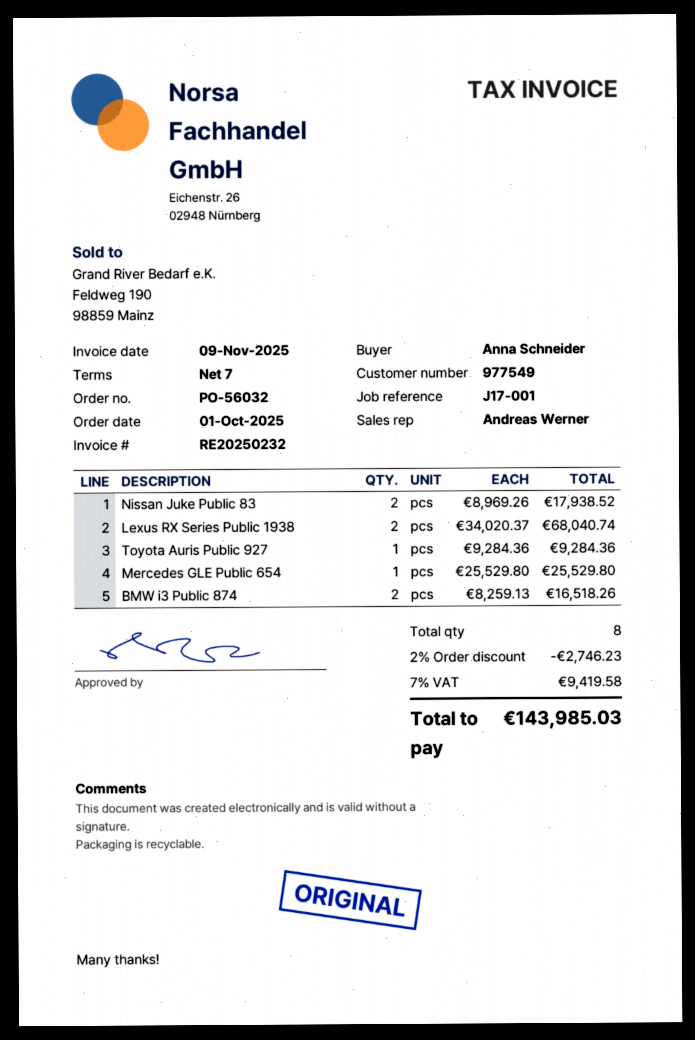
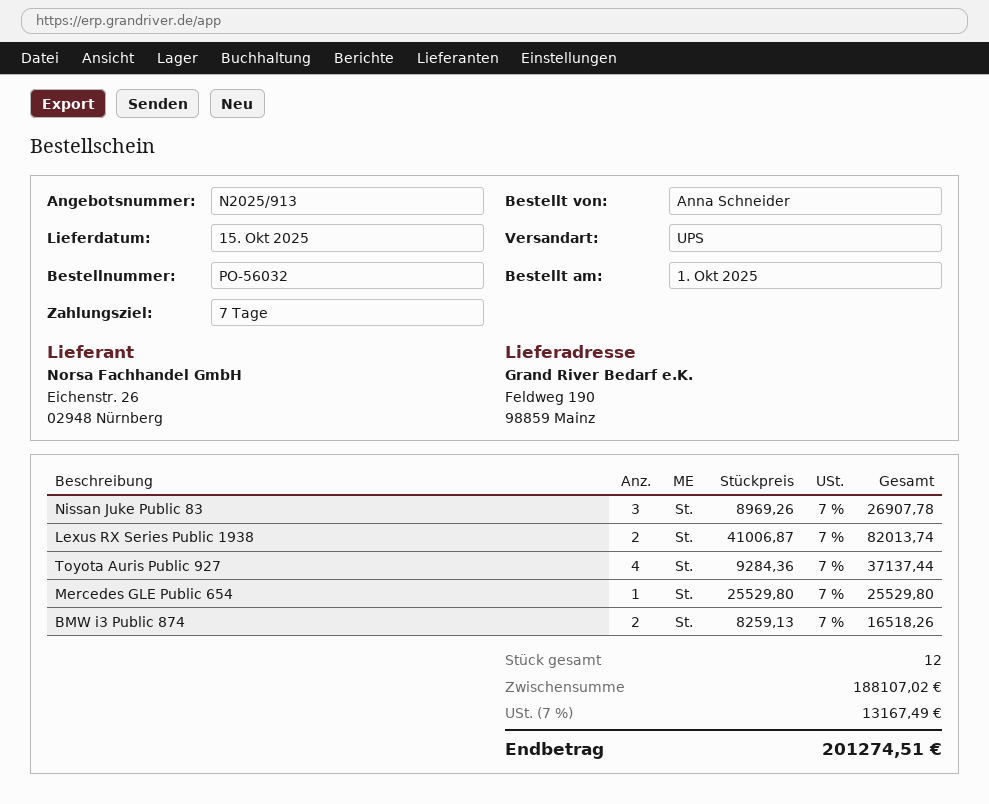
Nissan Juke Public 83: 2 x 8969.26 = 17938.52 -> 3 x 8969.26 = 26907.78
Lexus RX Series Public 1938: 2 x 34020.37 = 68040.74 -> 2 x 41006.87 = 82013.74
Toyota Auris Public 927: 1 x 9284.36 = 9284.36 -> 4 x 9284.36 = 37137.44
total quantity: 8 -> 12
discount: 2% = 2746.23 -> none
tax: 7% = 9419.58 -> 7% = 13167.49
total: 143985.03 -> 201274.51

